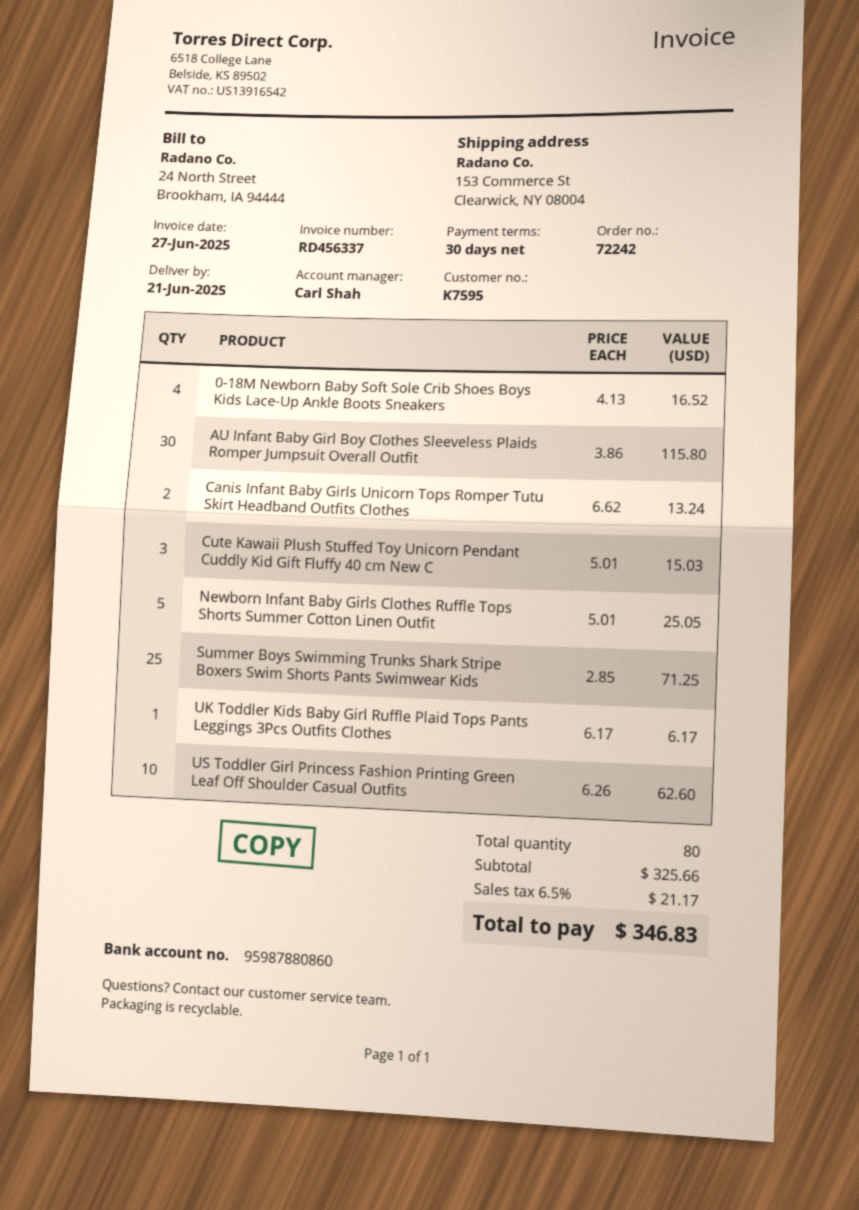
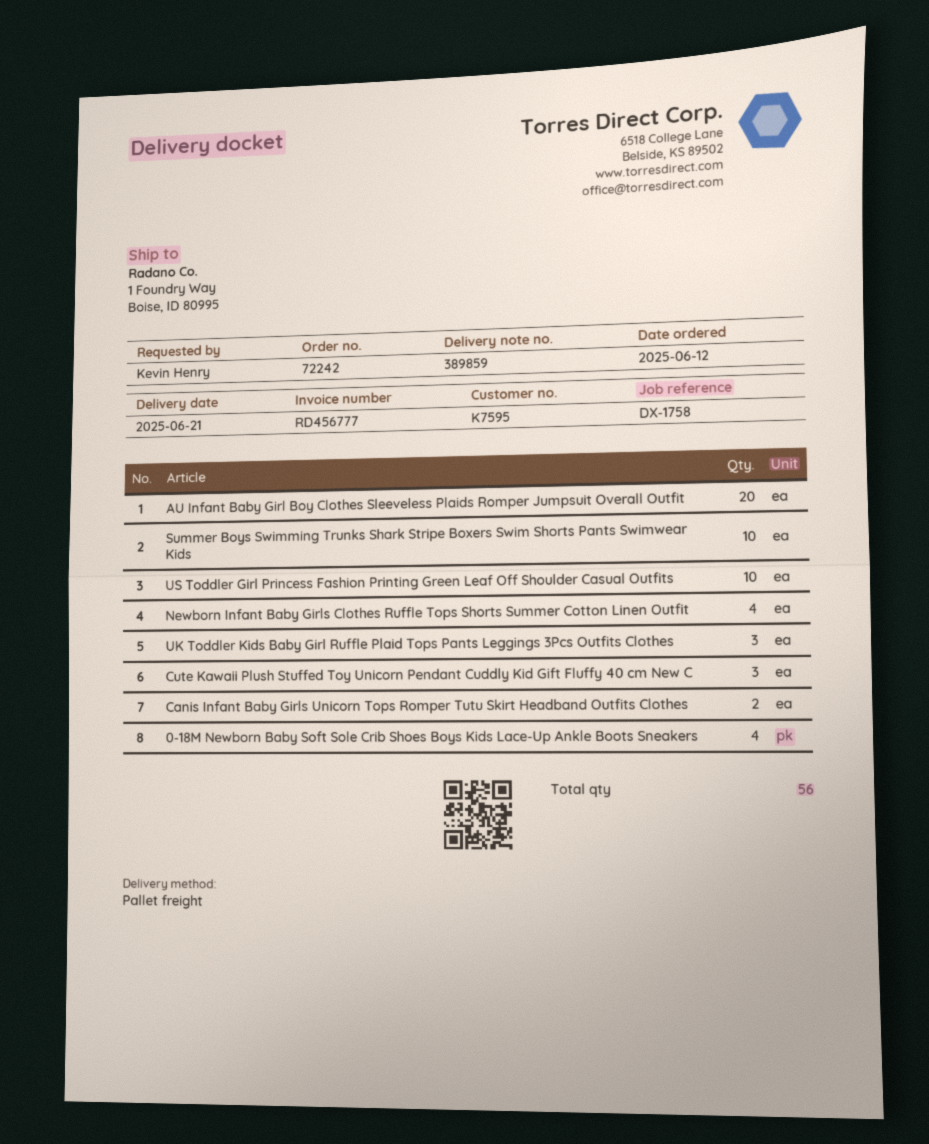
invoice number: RD456337 -> RD456777
ship to: 153 Commerce St, Clearwick, NY 08004 -> 1 Foundry Way, Boise, ID 80995
AU Infant Baby Girl Boy Clothes Sleeveless Plaids Romper Jumpsuit Overall Outfit: 30 -> 20
Newborn Infant Baby Girls Clothes Ruffle Tops Shorts Summer Cotton Linen Outfit: 5 -> 4
Summer Boys Swimming Trunks Shark Stripe Boxers Swim Shorts Pants Swimwear Kids: 25 -> 10
UK Toddler Kids Baby Girl Ruffle Plaid Tops Pants Leggings 3Pcs Outfits Clothes: 1 -> 3
total quantity: 80 -> 56

